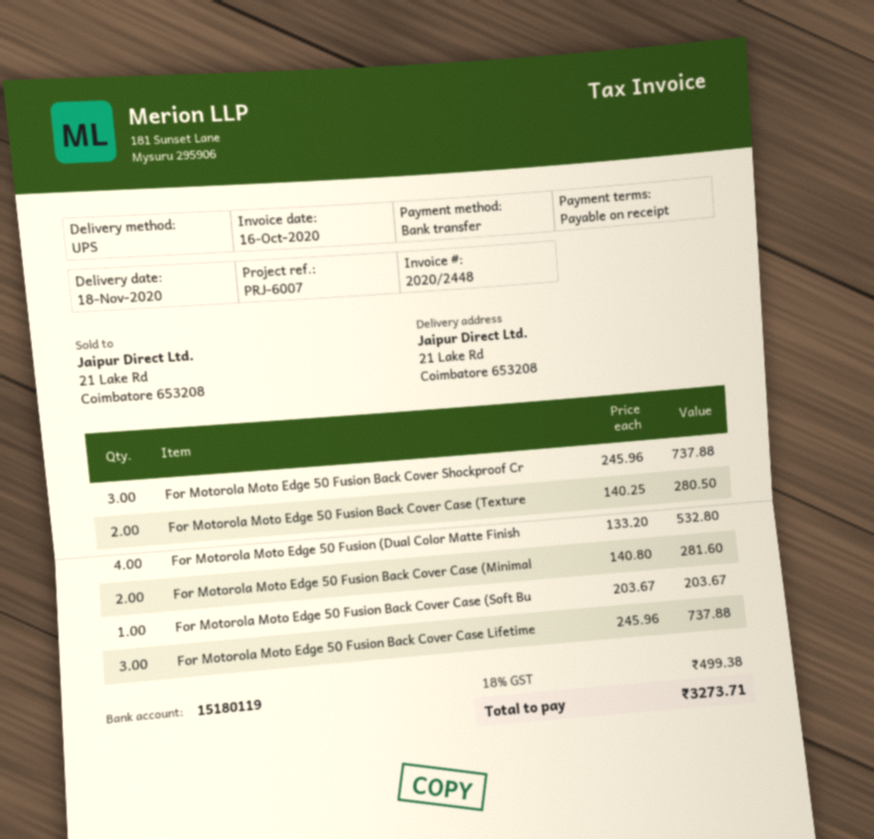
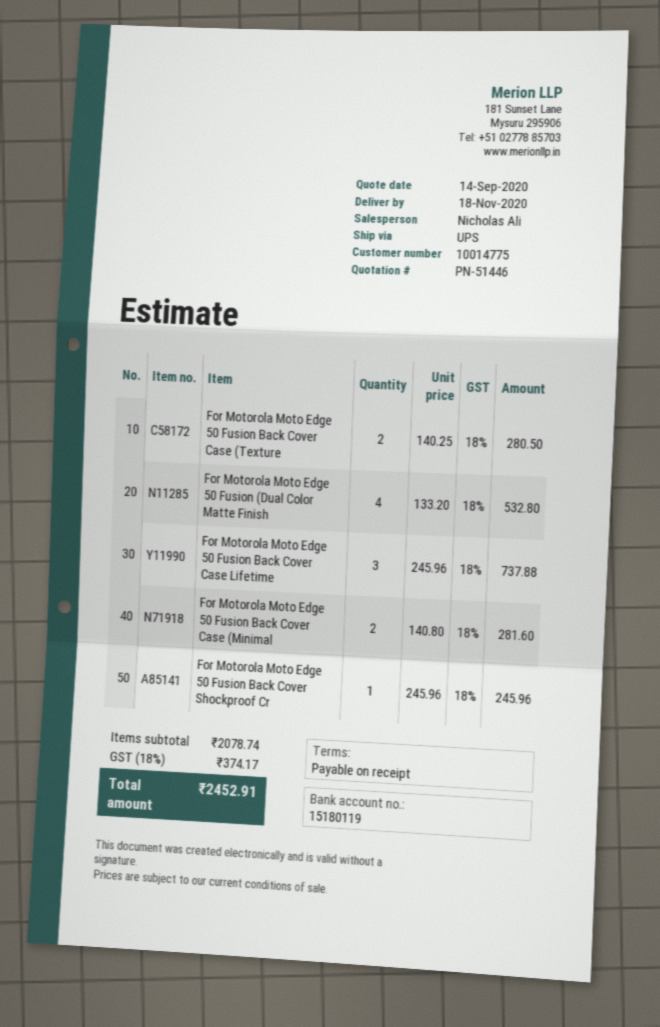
For Motorola Moto Edge 50 Fusion Back Cover Shockproof Cr: 3 x 245.96 = 737.88 -> 1 x 245.96 = 245.96
For Motorola Moto Edge 50 Fusion Back Cover Case (Soft Bu: 1 x 203.67 = 203.67 -> none
tax: 18% = 499.38 -> 18% = 374.17
total: 3273.71 -> 2452.91

